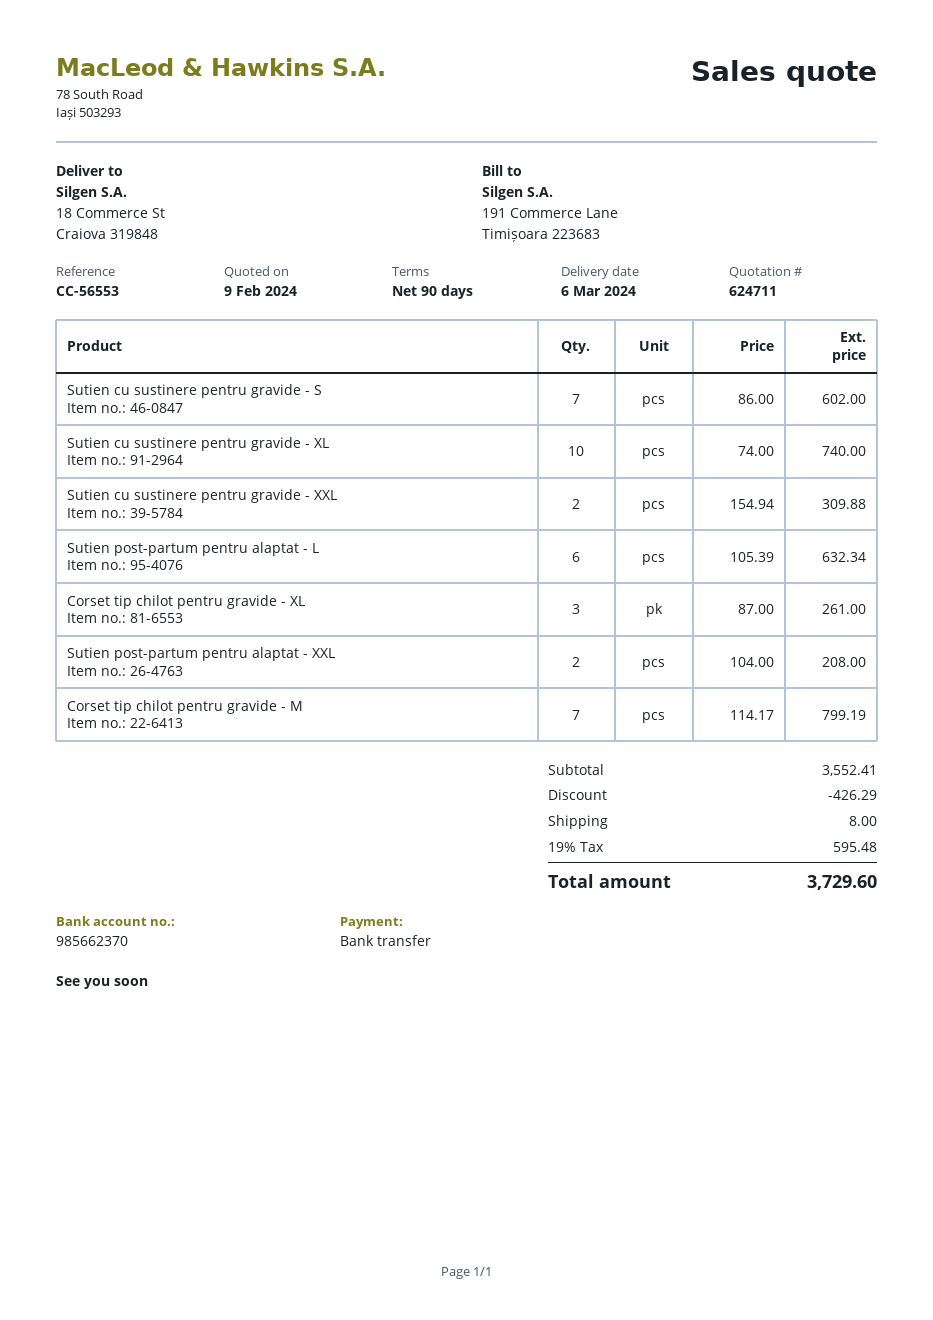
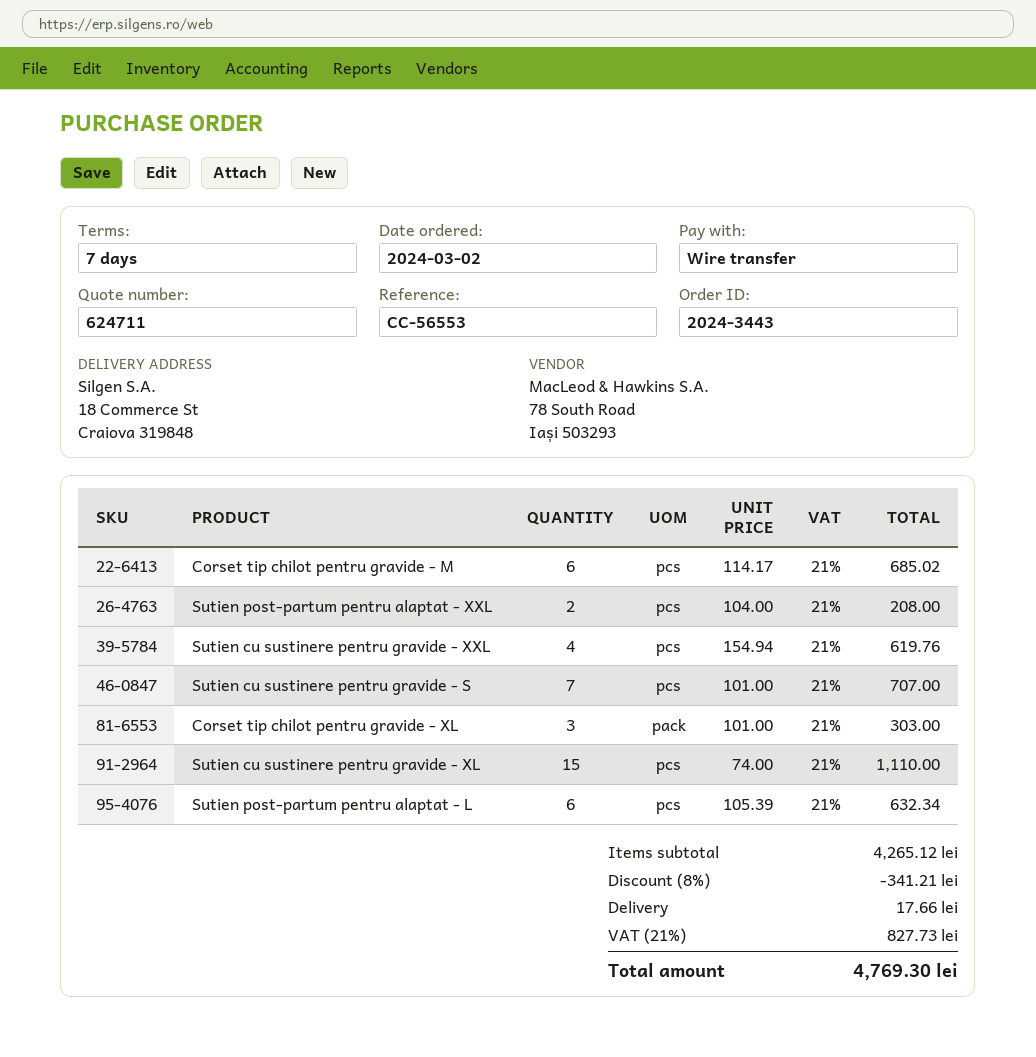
payment terms: 90 days -> 7 days
Sutien cu sustinere pentru gravide - S: 7 x 86.00 = 602.00 -> 7 x 101.00 = 707.00
Sutien cu sustinere pentru gravide - XL: 10 x 74.00 = 740.00 -> 15 x 74.00 = 1110.00
Sutien cu sustinere pentru gravide - XXL: 2 x 154.94 = 309.88 -> 4 x 154.94 = 619.76
Corset tip chilot pentru gravide - XL: 3 x 87.00 = 261.00 -> 3 x 101.00 = 303.00
Corset tip chilot pentru gravide - M: 7 x 114.17 = 799.19 -> 6 x 114.17 = 685.02
subtotal: 3552.41 -> 4265.12
discount: 426.29 -> 341.21
shipping: 8.00 -> 17.66
tax: 19% = 595.48 -> 21% = 827.73
total: 3729.60 -> 4769.30

